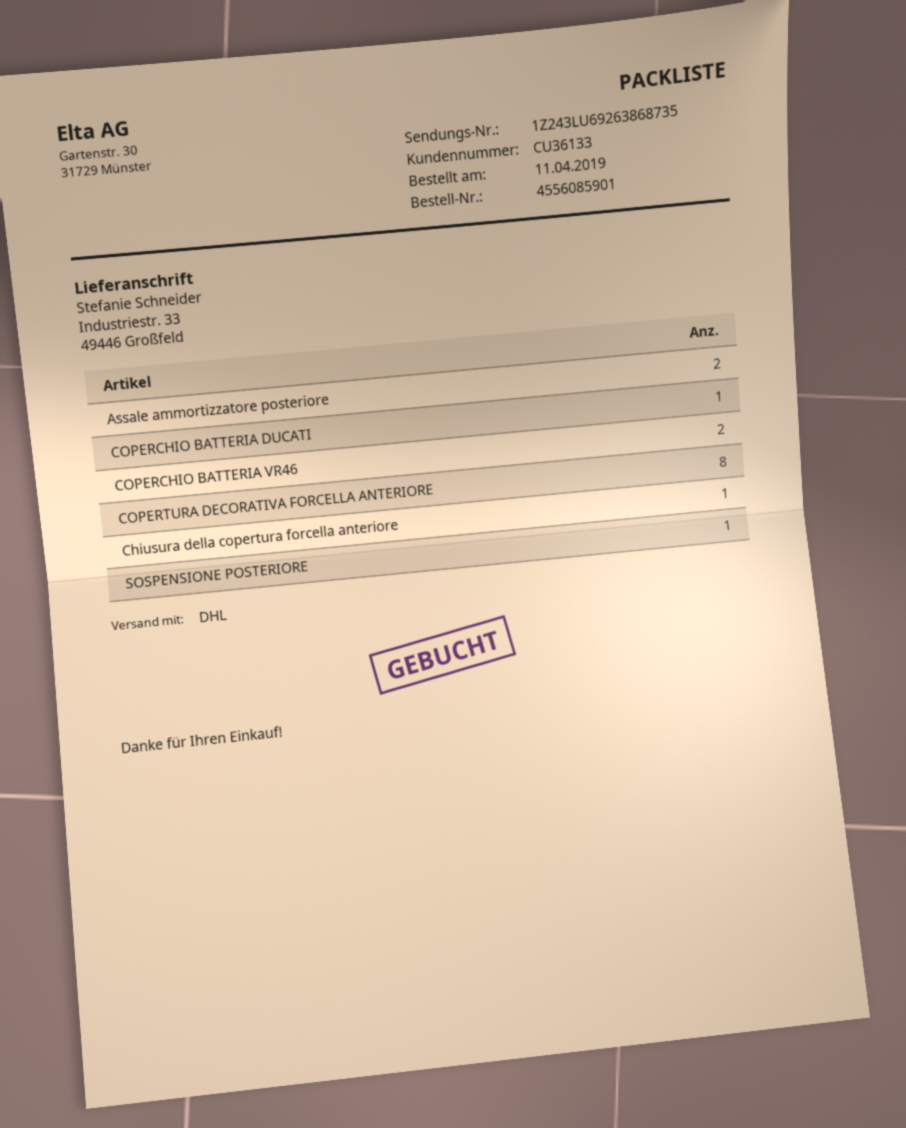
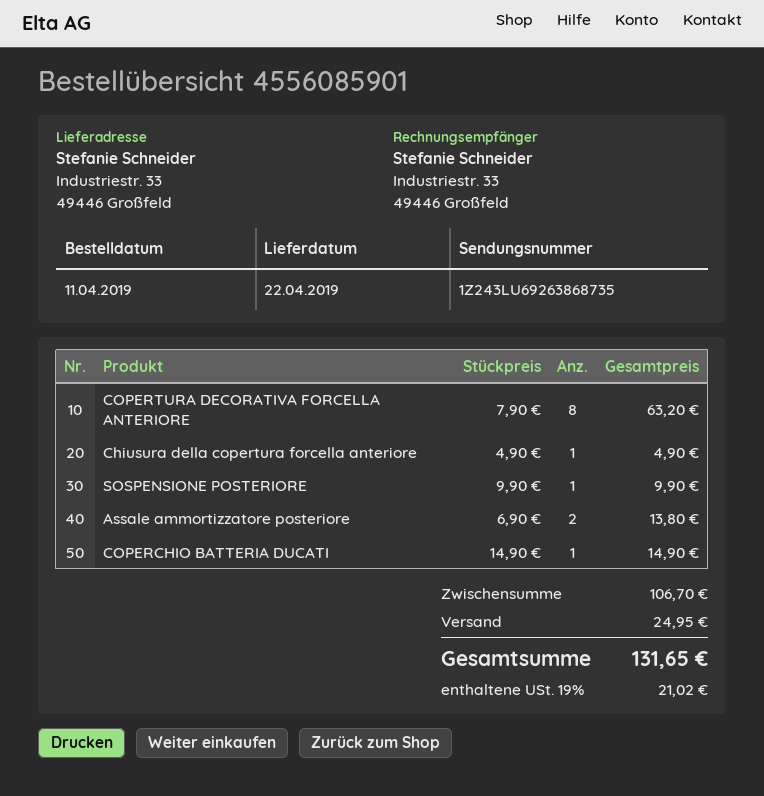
COPERCHIO BATTERIA VR46: 2 -> none

